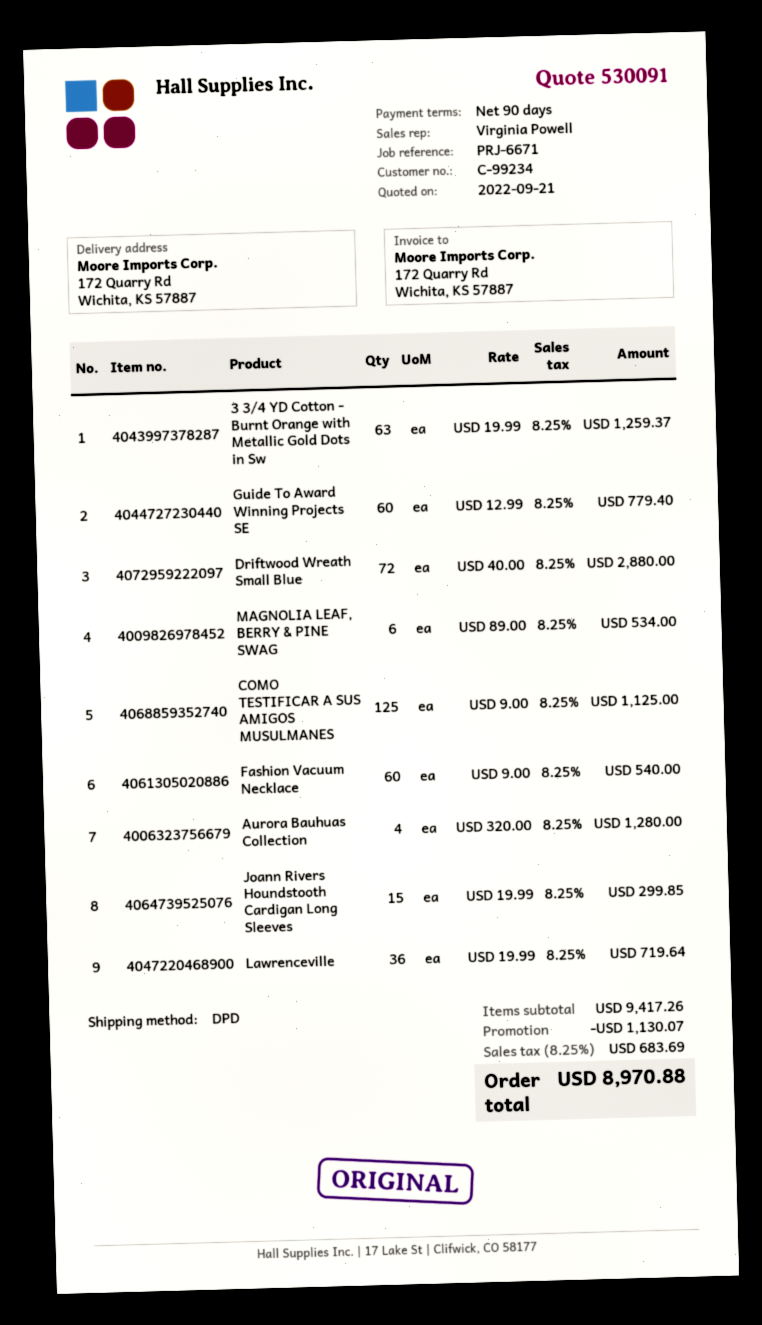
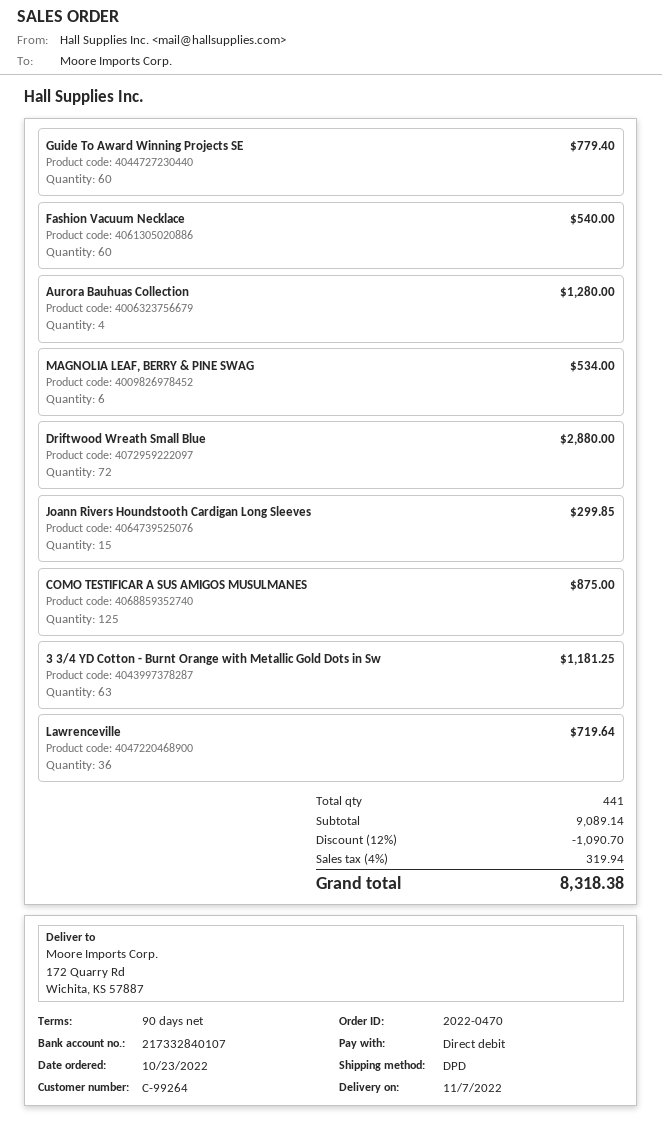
customer number: C-99234 -> C-99264
3 3/4 YD Cotton - Burnt Orange with Metallic Gold Dots in Sw: 63 for 1259.37 -> 63 for 1181.25
COMO TESTIFICAR A SUS AMIGOS MUSULMANES: 125 for 1125.00 -> 125 for 875.00
subtotal: 9417.26 -> 9089.14
discount: 1130.07 -> 1090.70
tax: 8.25% = 683.69 -> 4% = 319.94
total: 8970.88 -> 8318.38

